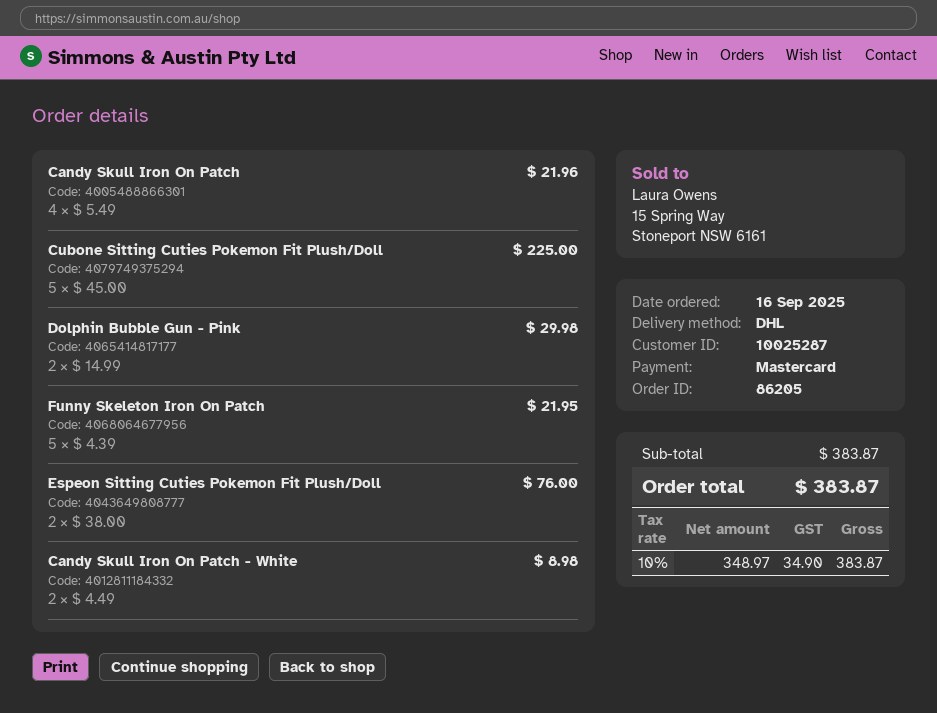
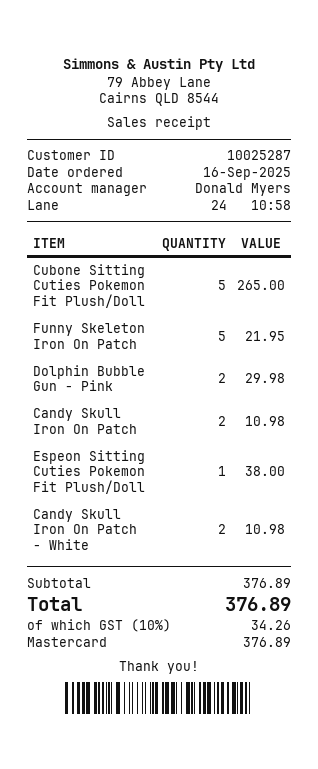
Candy Skull Iron On Patch: 4 for 21.96 -> 2 for 10.98
Cubone Sitting Cuties Pokemon Fit Plush/Doll: 5 for 225.00 -> 5 for 265.00
Espeon Sitting Cuties Pokemon Fit Plush/Doll: 2 for 76.00 -> 1 for 38.00
Candy Skull Iron On Patch - White: 2 for 8.98 -> 2 for 10.98
subtotal: 383.87 -> 376.89
tax: 10% = 34.90 -> 10% = 34.26
total: 383.87 -> 376.89

